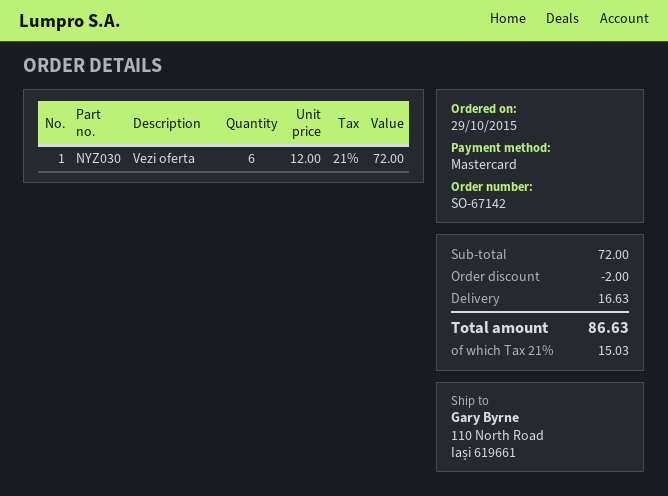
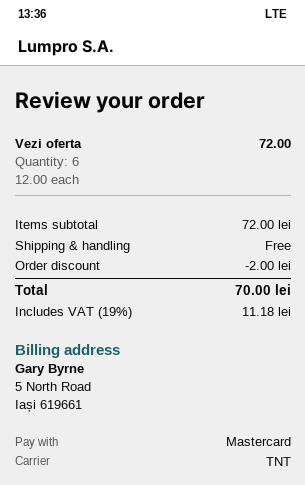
shipping: 16.63 -> 0.00
tax: 21% = 15.03 -> 19% = 11.18
total: 86.63 -> 70.00

